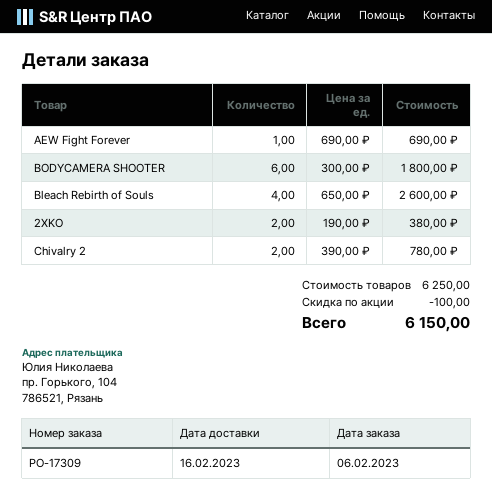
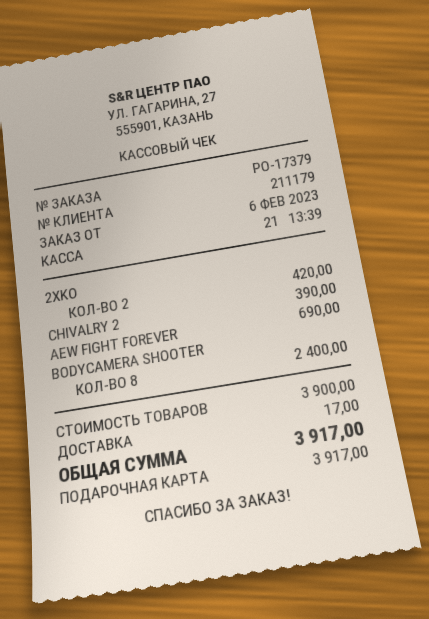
order number: PO-17309 -> PO-17379
BODYCAMERA SHOOTER: 6 for 1800.00 -> 8 for 2400.00
Bleach Rebirth of Souls: 4 for 2600.00 -> none
2XKO: 2 for 380.00 -> 2 for 420.00
Chivalry 2: 2 for 780.00 -> 1 for 390.00
subtotal: 6250.00 -> 3900.00
discount: 100.00 -> none
shipping: none -> 17.00
total: 6150.00 -> 3917.00

